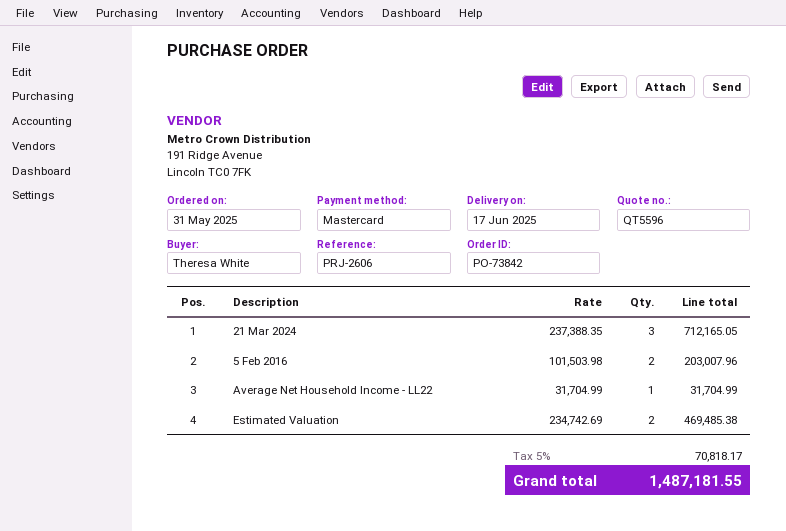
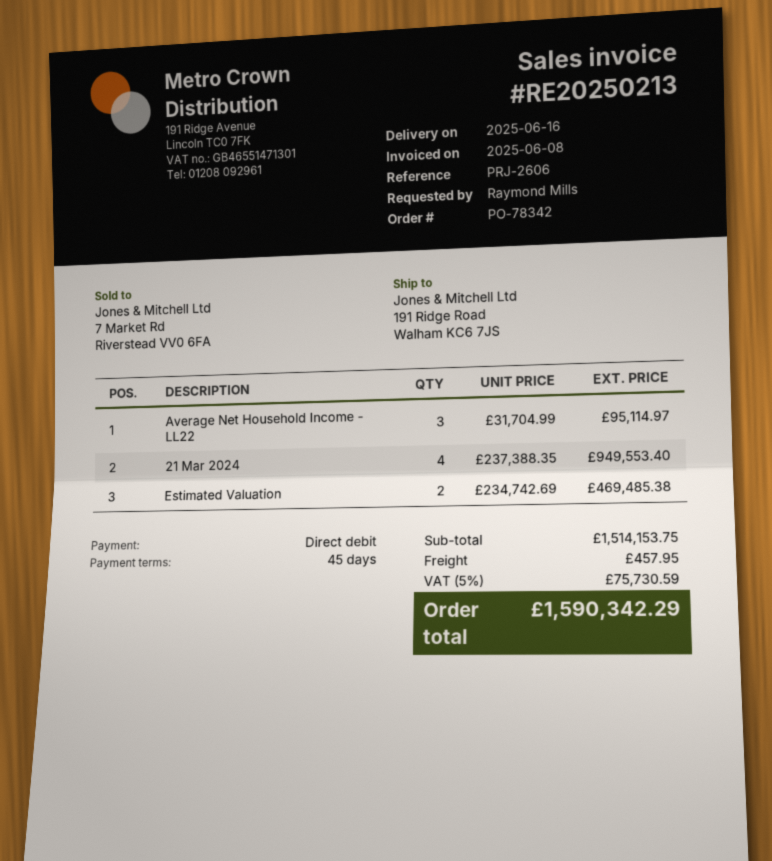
order number: PO-73842 -> PO-78342
delivery date: 2025-06-17 -> 2025-06-16
ordered by: Theresa White -> Raymond Mills
payment method: Mastercard -> direct debit
21 Mar 2024: 3 x 237388.35 = 712165.05 -> 4 x 237388.35 = 949553.40
5 Feb 2016: 2 x 101503.98 = 203007.96 -> none
Average Net Household Income - LL22: 1 x 31704.99 = 31704.99 -> 3 x 31704.99 = 95114.97
shipping: none -> 457.95
tax: 5% = 70818.17 -> 5% = 75730.59
total: 1487181.55 -> 1590342.29

